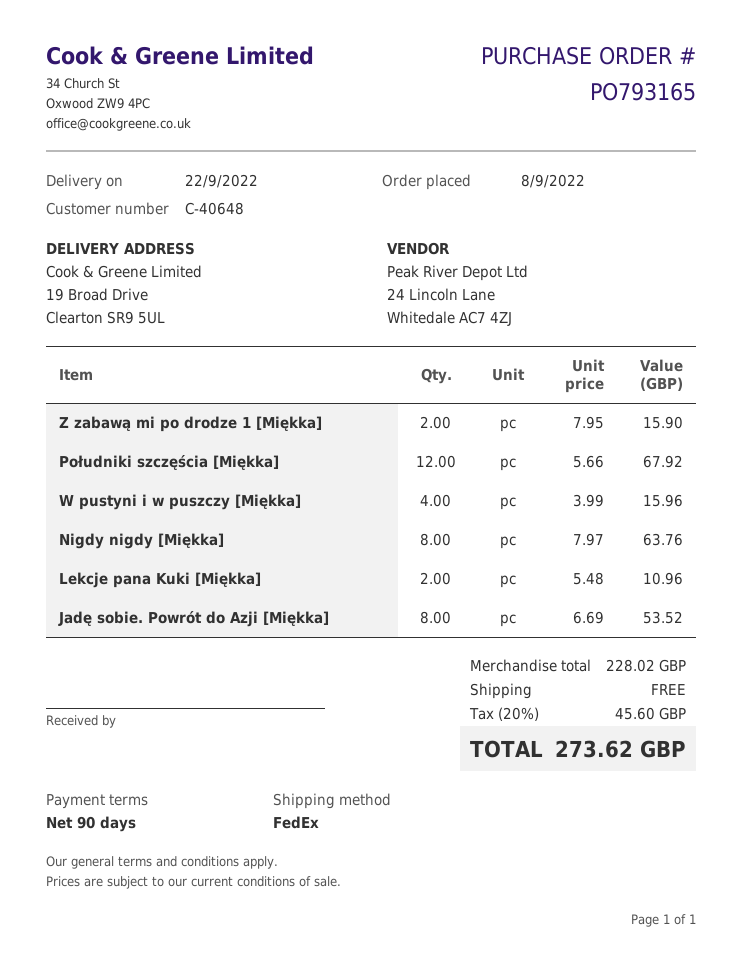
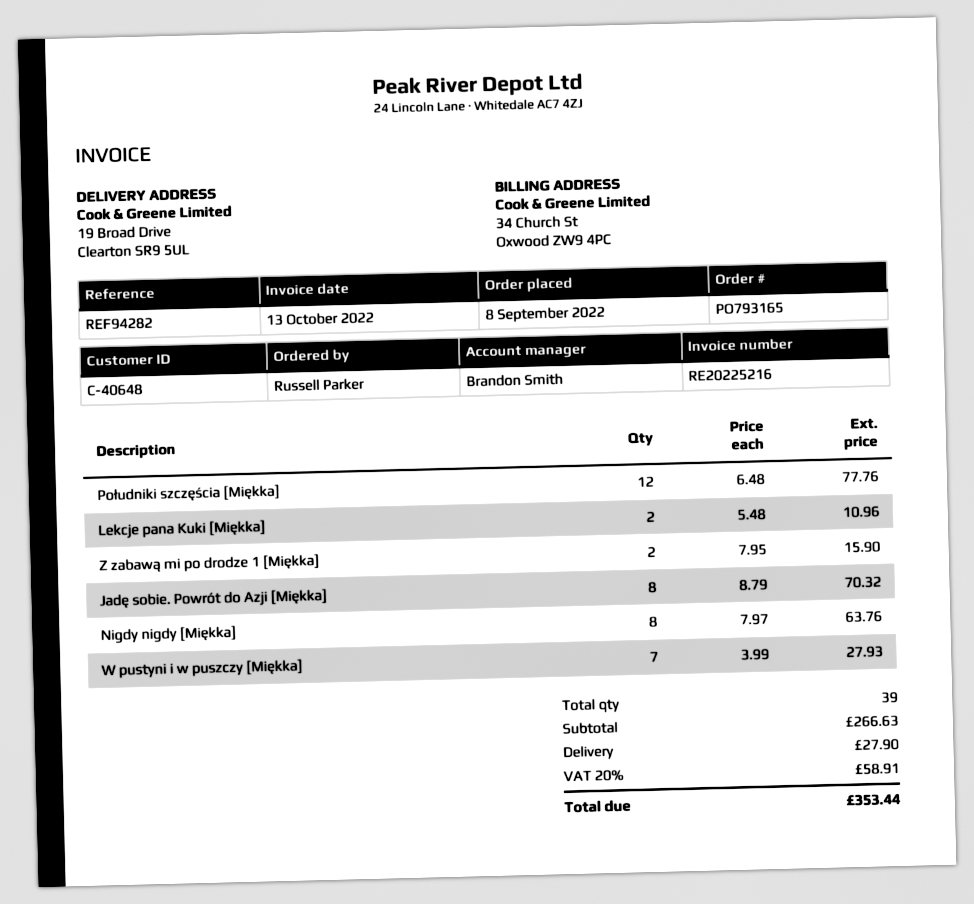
Południki szczęścia [Miękka]: 12 x 5.66 = 67.92 -> 12 x 6.48 = 77.76
W pustyni i w puszczy [Miękka]: 4 x 3.99 = 15.96 -> 7 x 3.99 = 27.93
Jadę sobie. Powrót do Azji [Miękka]: 8 x 6.69 = 53.52 -> 8 x 8.79 = 70.32
subtotal: 228.02 -> 266.63
shipping: 0.00 -> 27.90
tax: 20% = 45.60 -> 20% = 58.91
total: 273.62 -> 353.44

